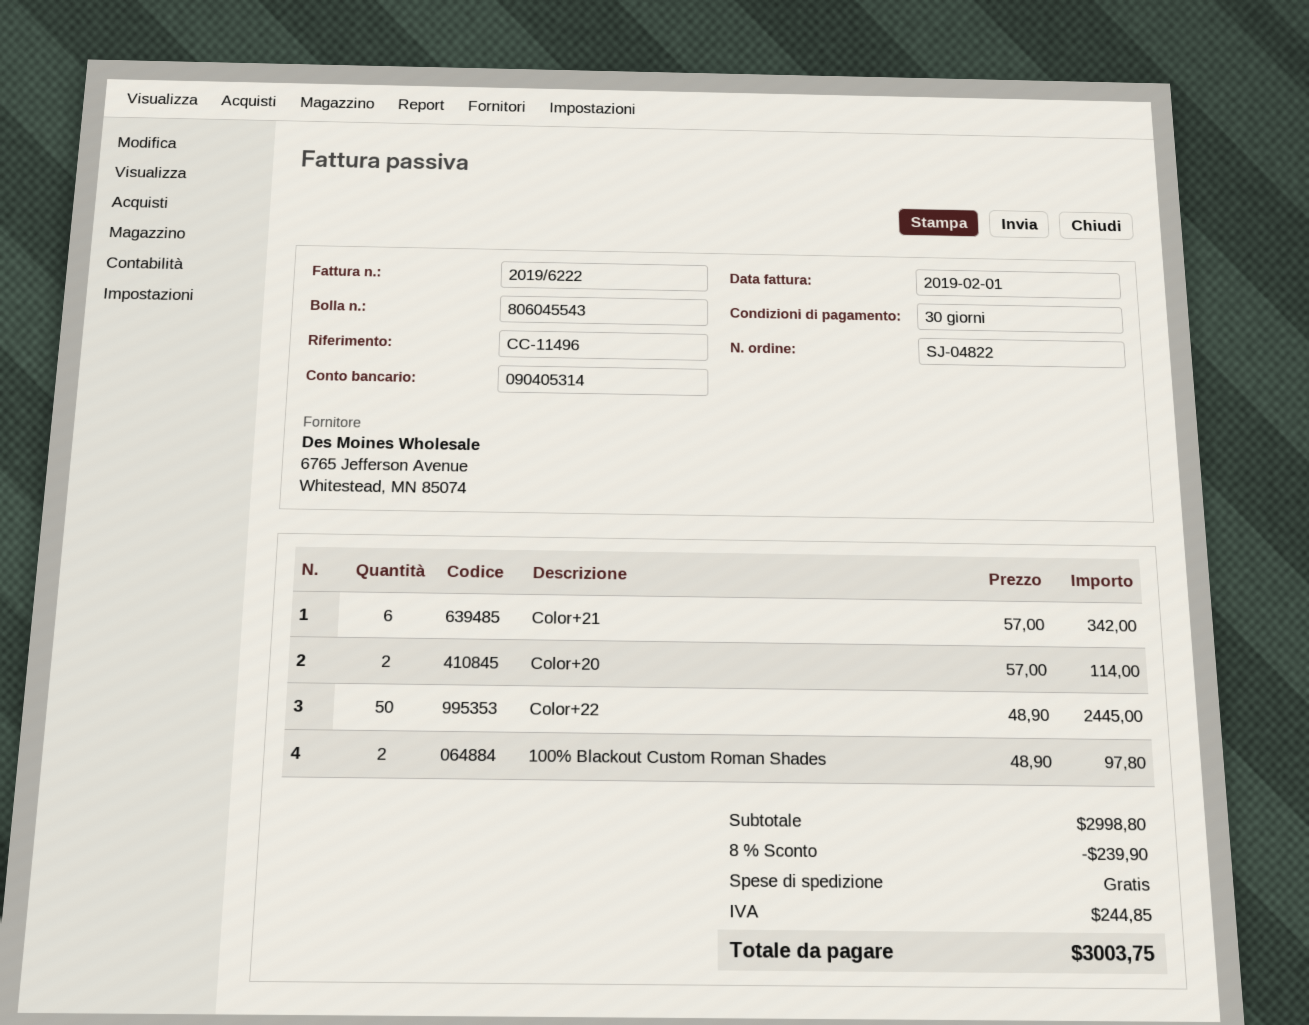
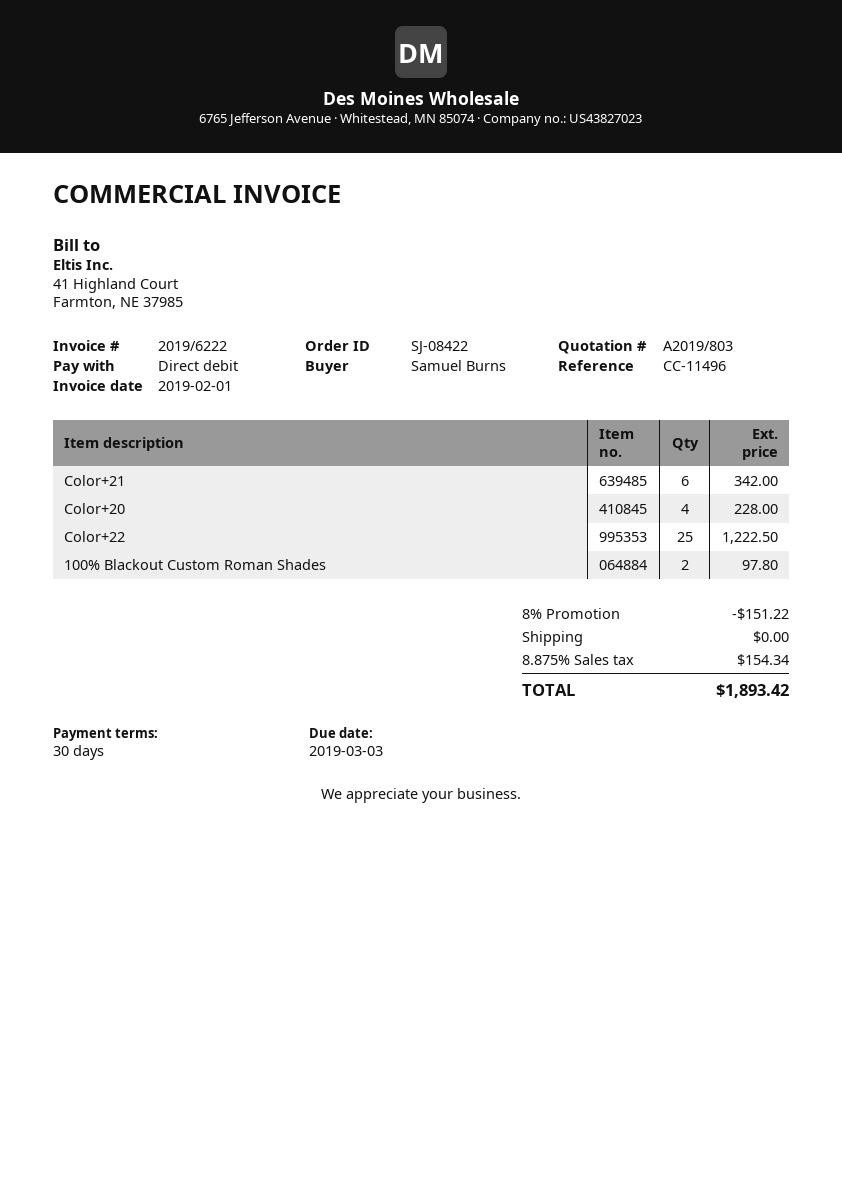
order number: SJ-04822 -> SJ-08422
Color+20: 2 for 114.00 -> 4 for 228.00
Color+22: 50 for 2445.00 -> 25 for 1222.50
discount: 8% = 239.90 -> 8% = 151.22
tax: 244.85 -> 154.34
total: 3003.75 -> 1893.42

